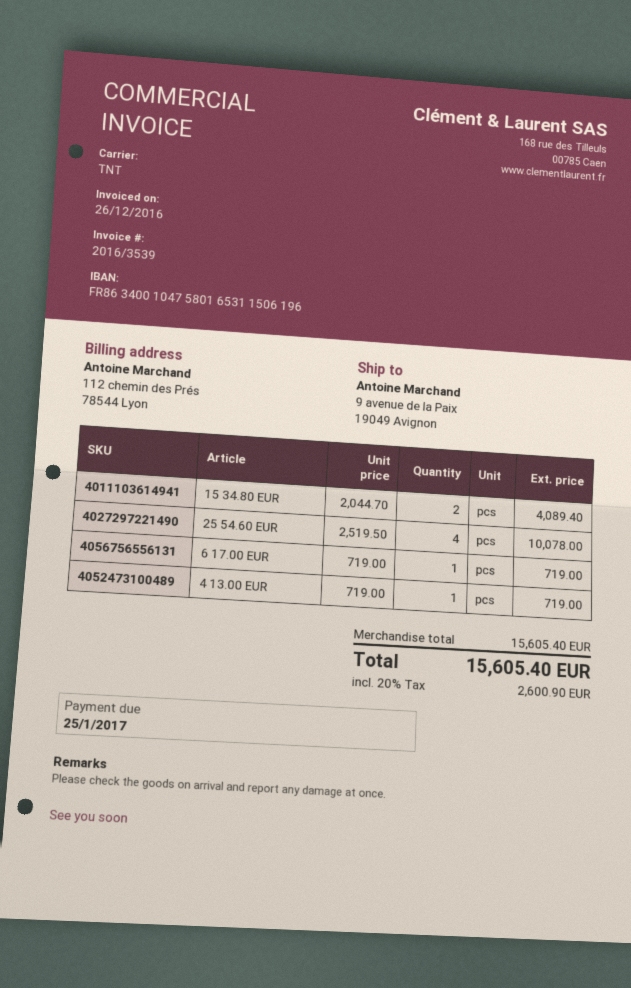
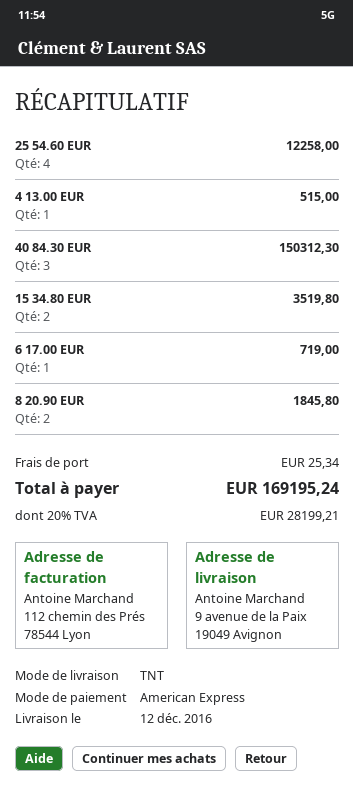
15 34.80 EUR: 2 for 4089.40 -> 2 for 3519.80
25 54.60 EUR: 4 for 10078.00 -> 4 for 12258.00
4 13.00 EUR: 1 for 719.00 -> 1 for 515.00
40 84.30 EUR: none -> 3 for 150312.30
8 20.90 EUR: none -> 2 for 1845.80
shipping: none -> 25.34
tax: 20% = 2600.90 -> 20% = 28199.21
total: 15605.40 -> 169195.24

